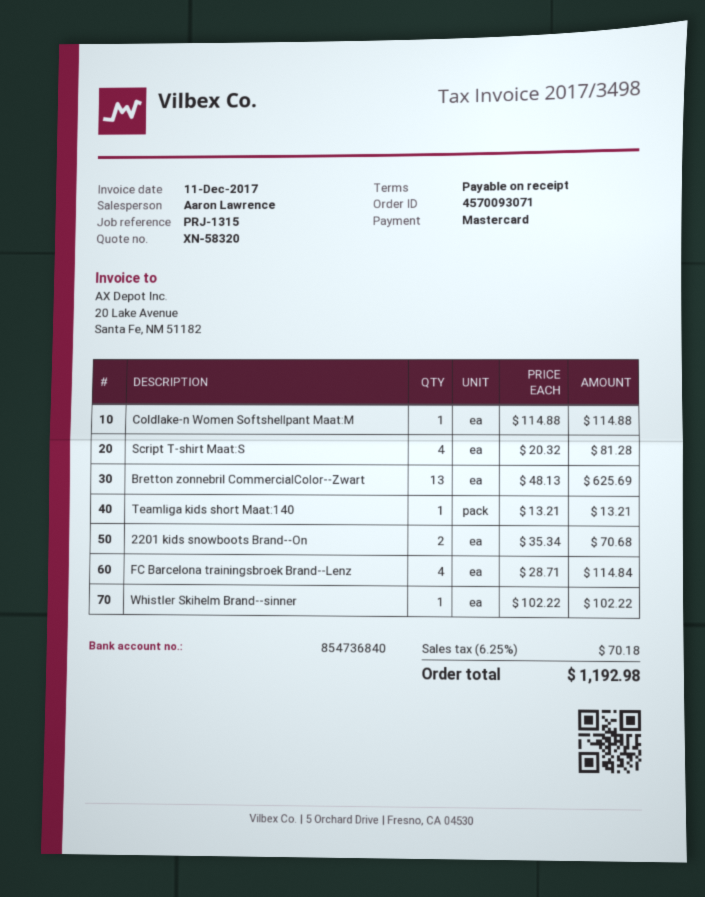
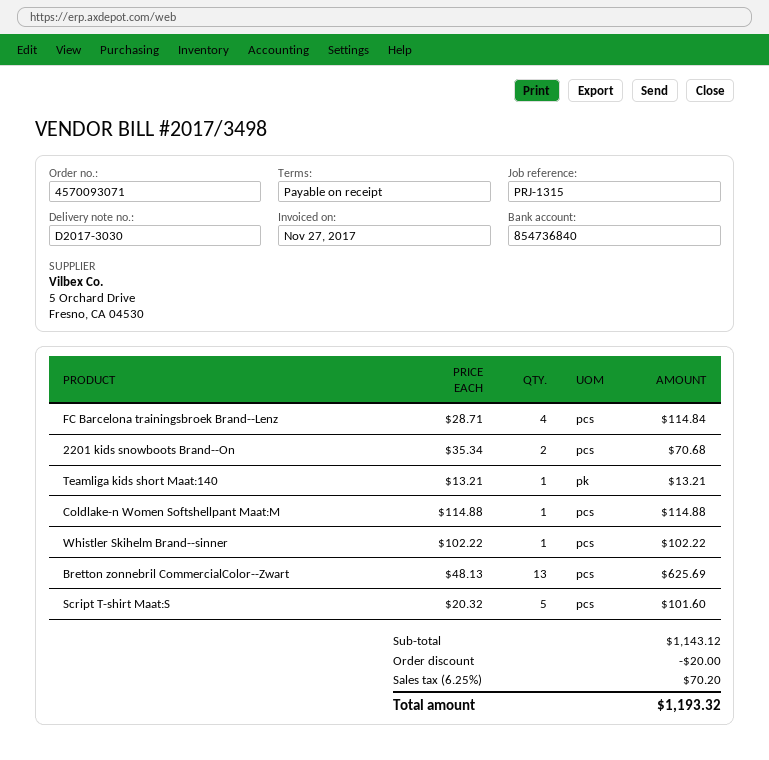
invoice date: 2017-12-11 -> 2017-11-27
Script T-shirt Maat:S: 4 x 20.32 = 81.28 -> 5 x 20.32 = 101.60
discount: none -> 20.00
tax: 6.25% = 70.18 -> 6.25% = 70.20
total: 1192.98 -> 1193.32

